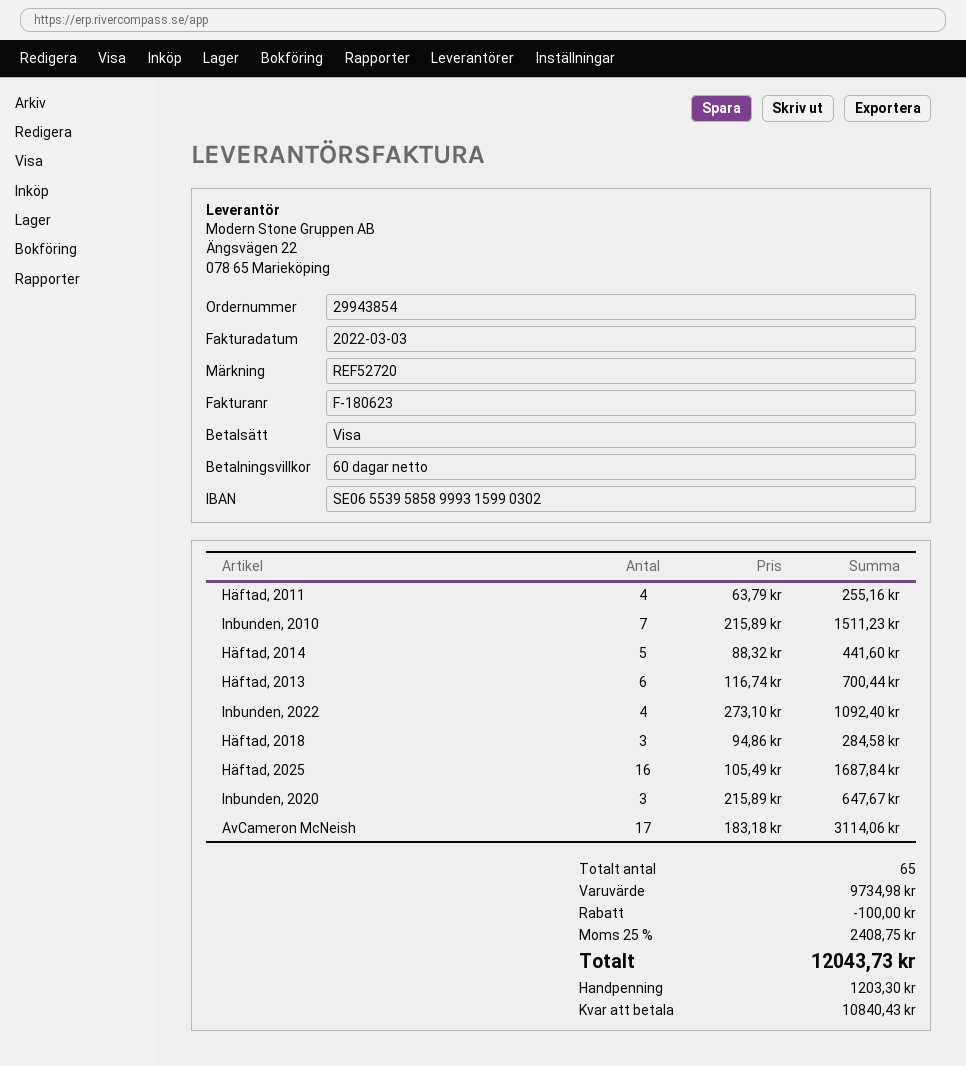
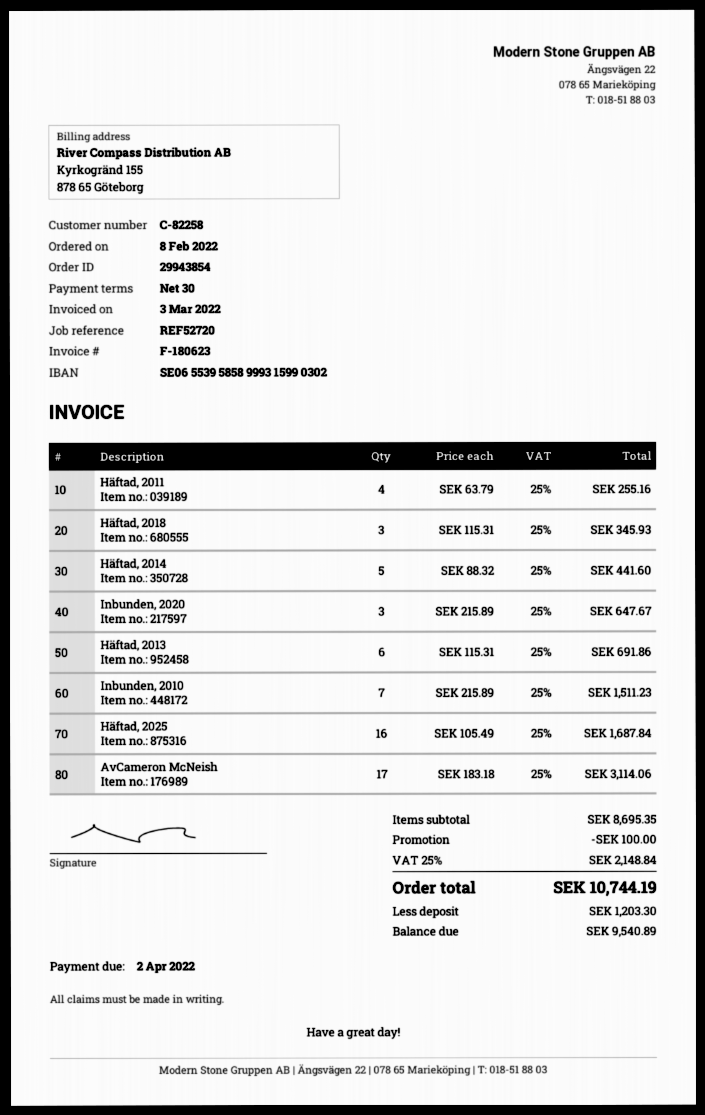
payment terms: 60 days -> 30 days
Häftad, 2013: 6 x 116.74 = 700.44 -> 6 x 115.31 = 691.86
Inbunden, 2022: 4 x 273.10 = 1092.40 -> none
Häftad, 2018: 3 x 94.86 = 284.58 -> 3 x 115.31 = 345.93
subtotal: 9734.98 -> 8695.35
tax: 25% = 2408.75 -> 25% = 2148.84
total: 12043.73 -> 10744.19
balance: 10840.43 -> 9540.89

